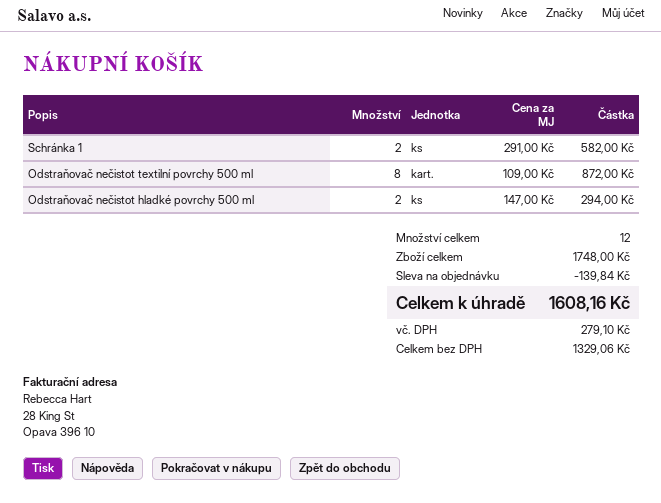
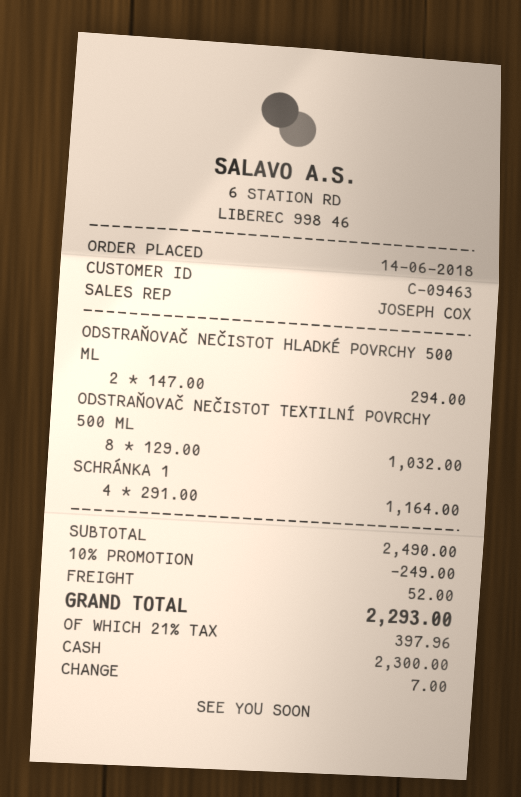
Schránka 1: 2 x 291.00 = 582.00 -> 4 x 291.00 = 1164.00
Odstraňovač nečistot textilní povrchy 500 ml: 8 x 109.00 = 872.00 -> 8 x 129.00 = 1032.00
subtotal: 1748.00 -> 2490.00
discount: 139.84 -> 249.00
shipping: none -> 52.00
tax: 279.10 -> 397.96
total: 1608.16 -> 2293.00

